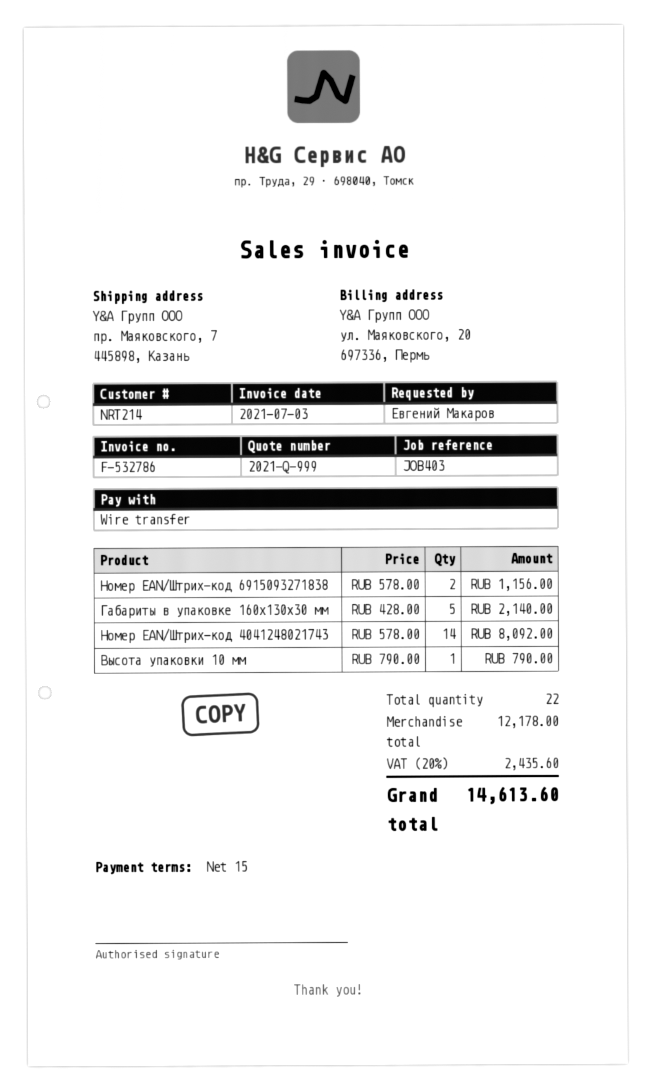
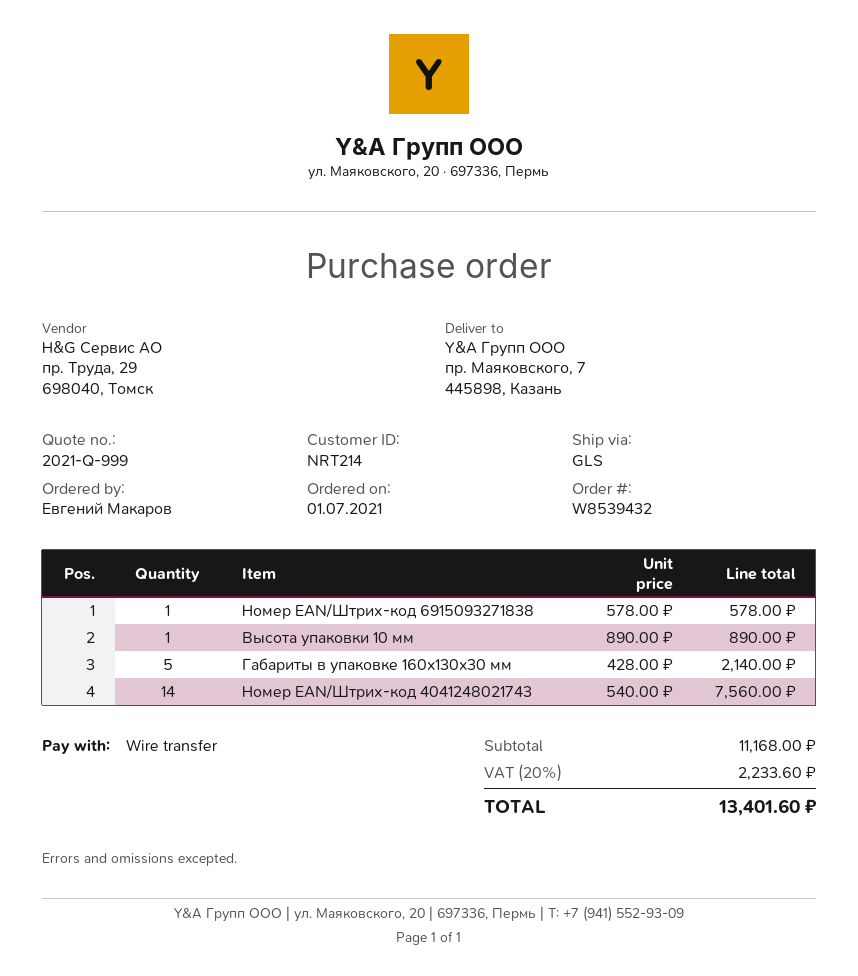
Номер EAN/Штрих-код 6915093271838: 2 x 578.00 = 1156.00 -> 1 x 578.00 = 578.00
Номер EAN/Штрих-код 4041248021743: 14 x 578.00 = 8092.00 -> 14 x 540.00 = 7560.00
Высота упаковки 10 мм: 1 x 790.00 = 790.00 -> 1 x 890.00 = 890.00
subtotal: 12178.00 -> 11168.00
tax: 20% = 2435.60 -> 20% = 2233.60
total: 14613.60 -> 13401.60

